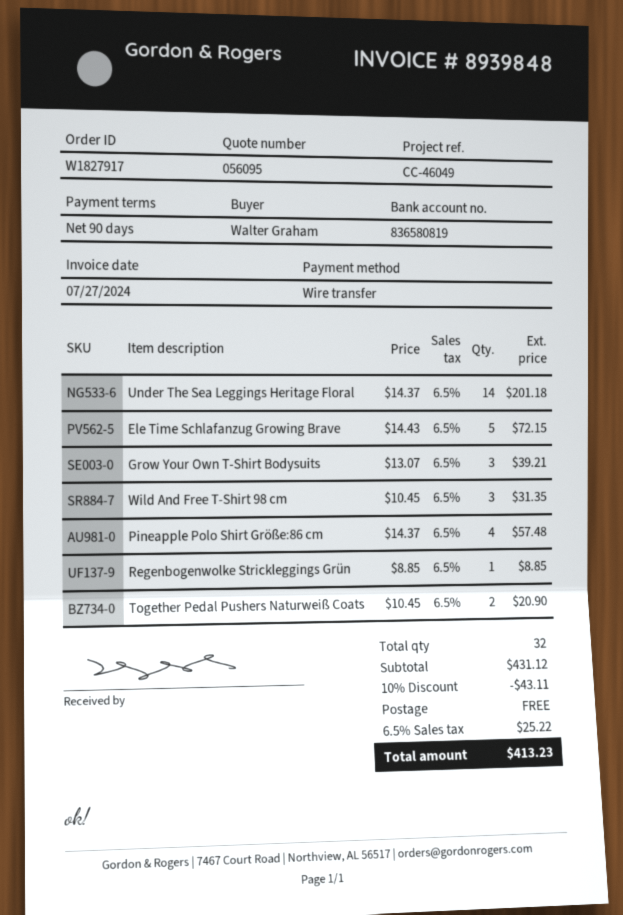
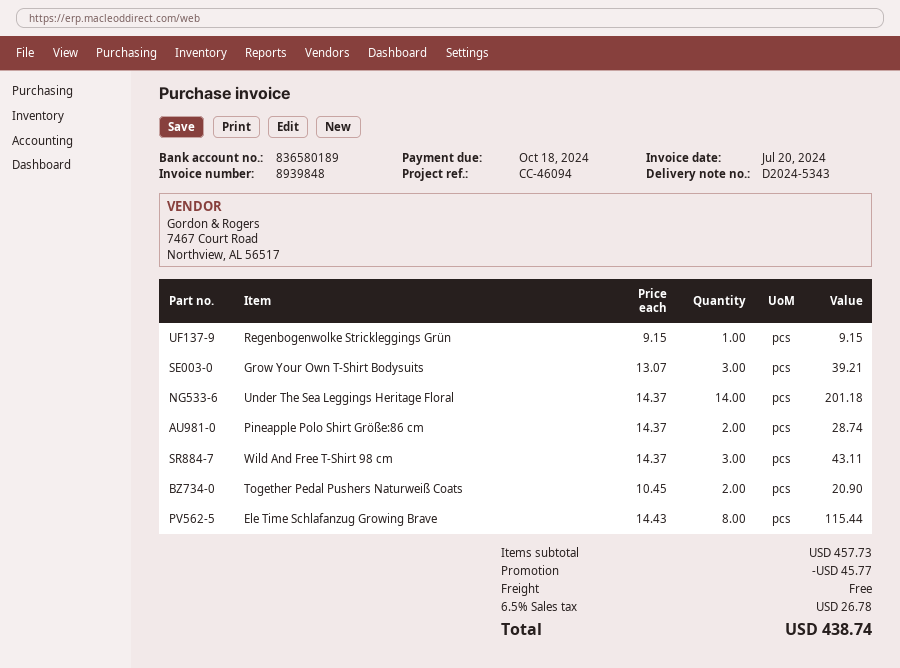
invoice date: 2024-07-27 -> 2024-07-20
reference: CC-46049 -> CC-46094
bank account: 836580819 -> 836580189
Ele Time Schlafanzug Growing Brave: 5 x 14.43 = 72.15 -> 8 x 14.43 = 115.44
Wild And Free T-Shirt 98 cm: 3 x 10.45 = 31.35 -> 3 x 14.37 = 43.11
Pineapple Polo Shirt Größe:86 cm: 4 x 14.37 = 57.48 -> 2 x 14.37 = 28.74
Regenbogenwolke Strickleggings Grün: 1 x 8.85 = 8.85 -> 1 x 9.15 = 9.15
subtotal: 431.12 -> 457.73
discount: 43.11 -> 45.77
tax: 6.5% = 25.22 -> 6.5% = 26.78
total: 413.23 -> 438.74

